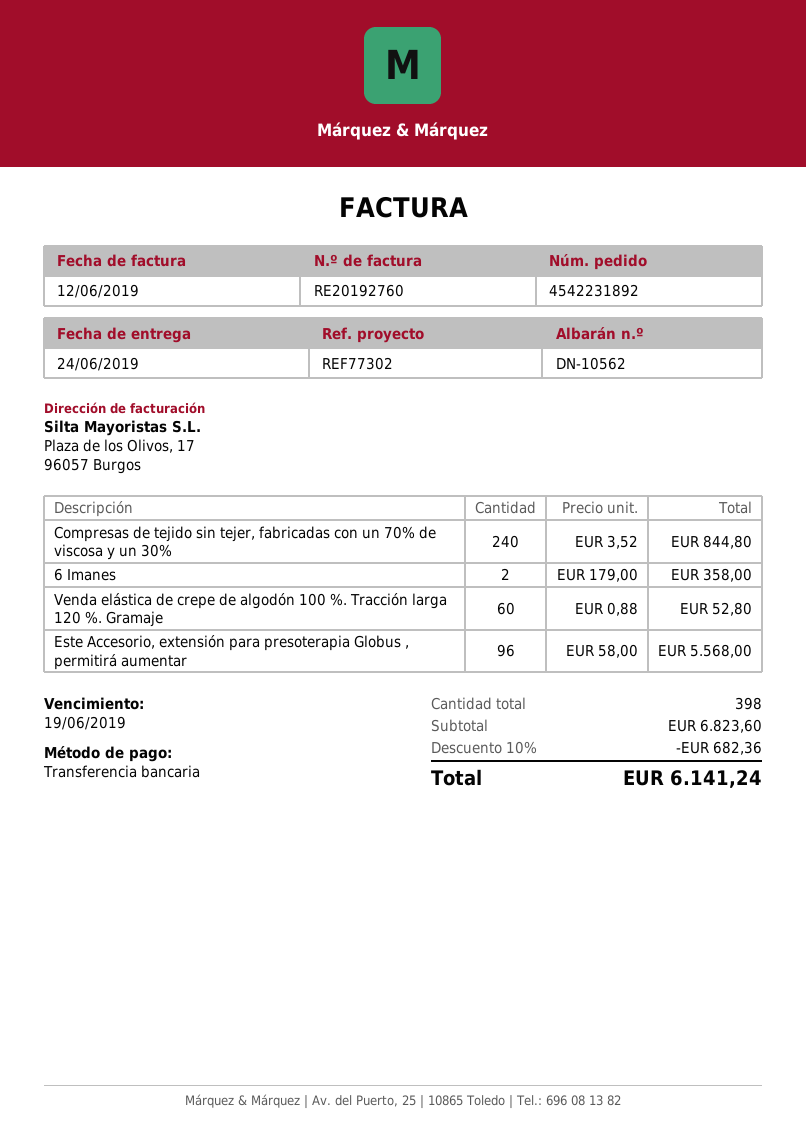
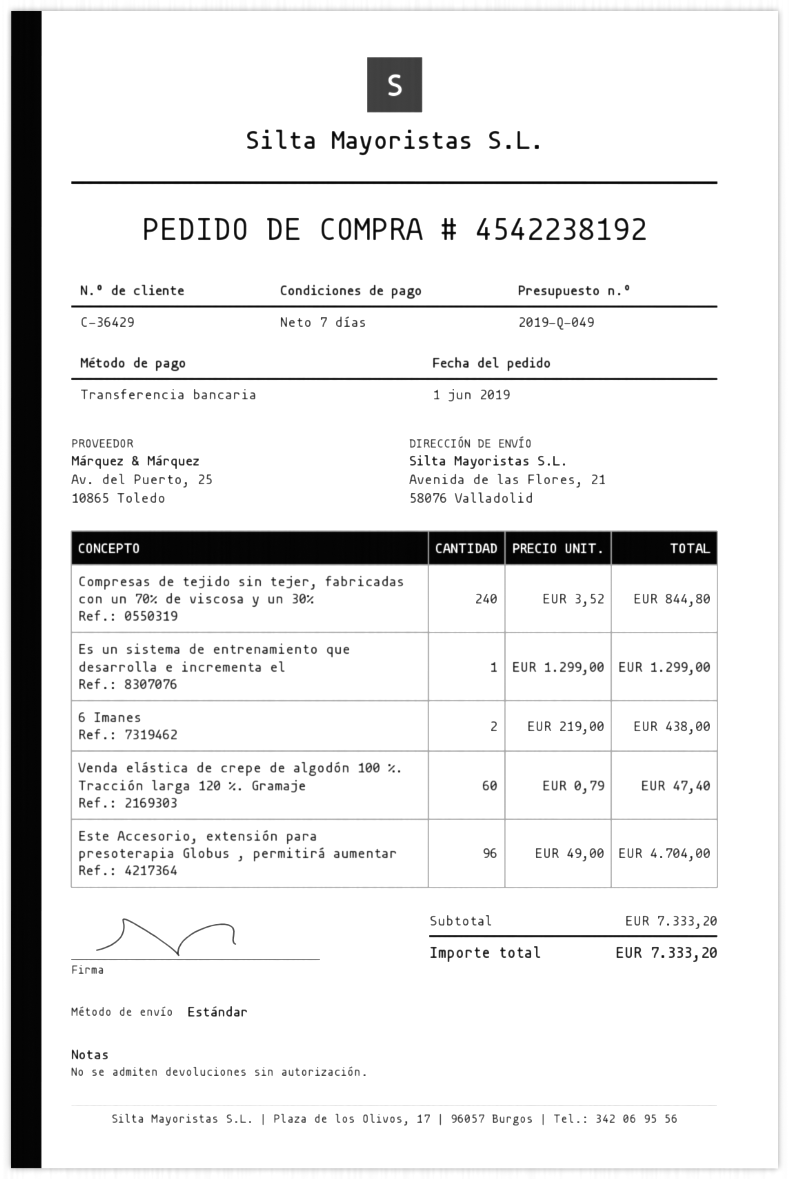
order number: 4542231892 -> 4542238192
6 Imanes: 2 x 179.00 = 358.00 -> 2 x 219.00 = 438.00
Venda elástica de crepe de algodón 100 %. Tracción larga 120 %. Gramaje: 60 x 0.88 = 52.80 -> 60 x 0.79 = 47.40
Este Accesorio, extensión para presoterapia Globus , permitirá aumentar: 96 x 58.00 = 5568.00 -> 96 x 49.00 = 4704.00
Es un sistema de entrenamiento que desarrolla e incrementa el: none -> 1 x 1299.00 = 1299.00
subtotal: 6823.60 -> 7333.20
discount: 10% = 682.36 -> none
total: 6141.24 -> 7333.20

